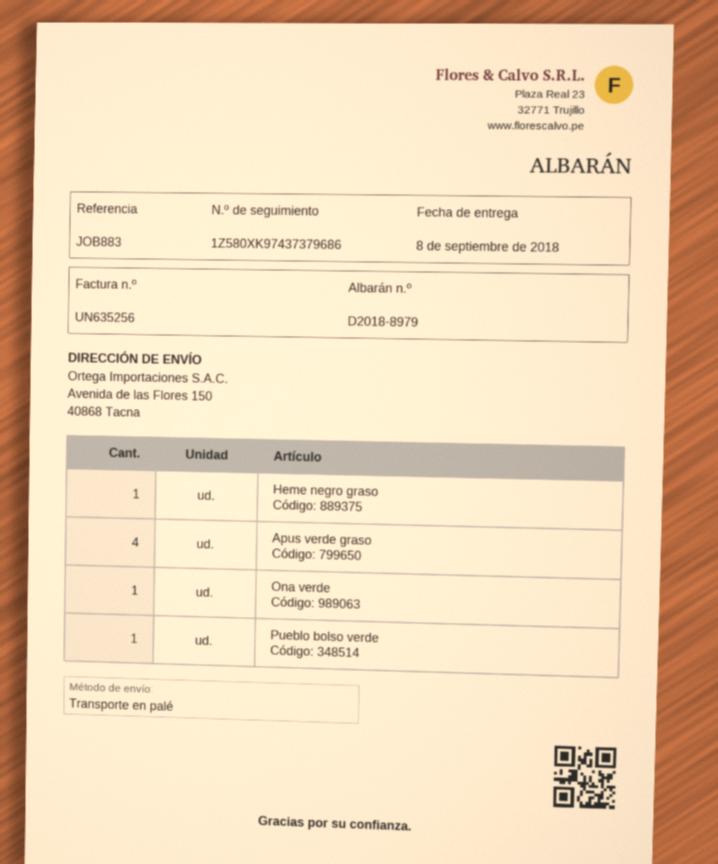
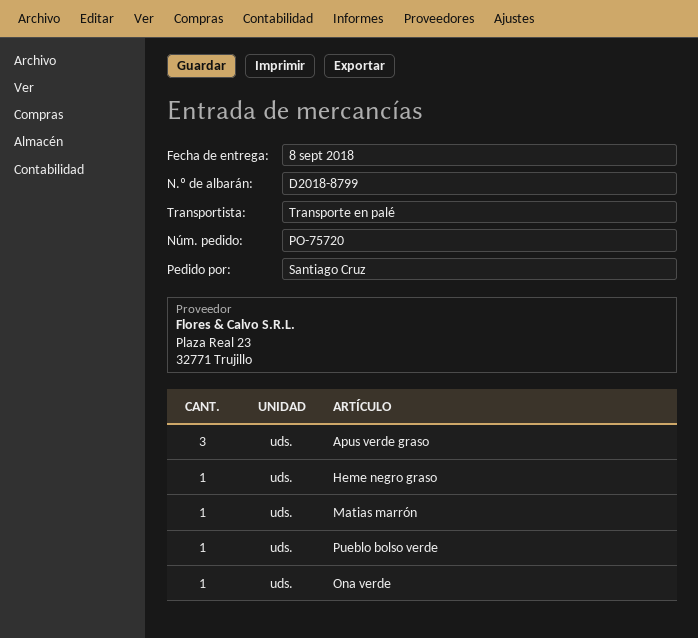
delivery note number: D2018-8979 -> D2018-8799
Apus verde graso: 4 -> 3
Matias marrón: none -> 1

